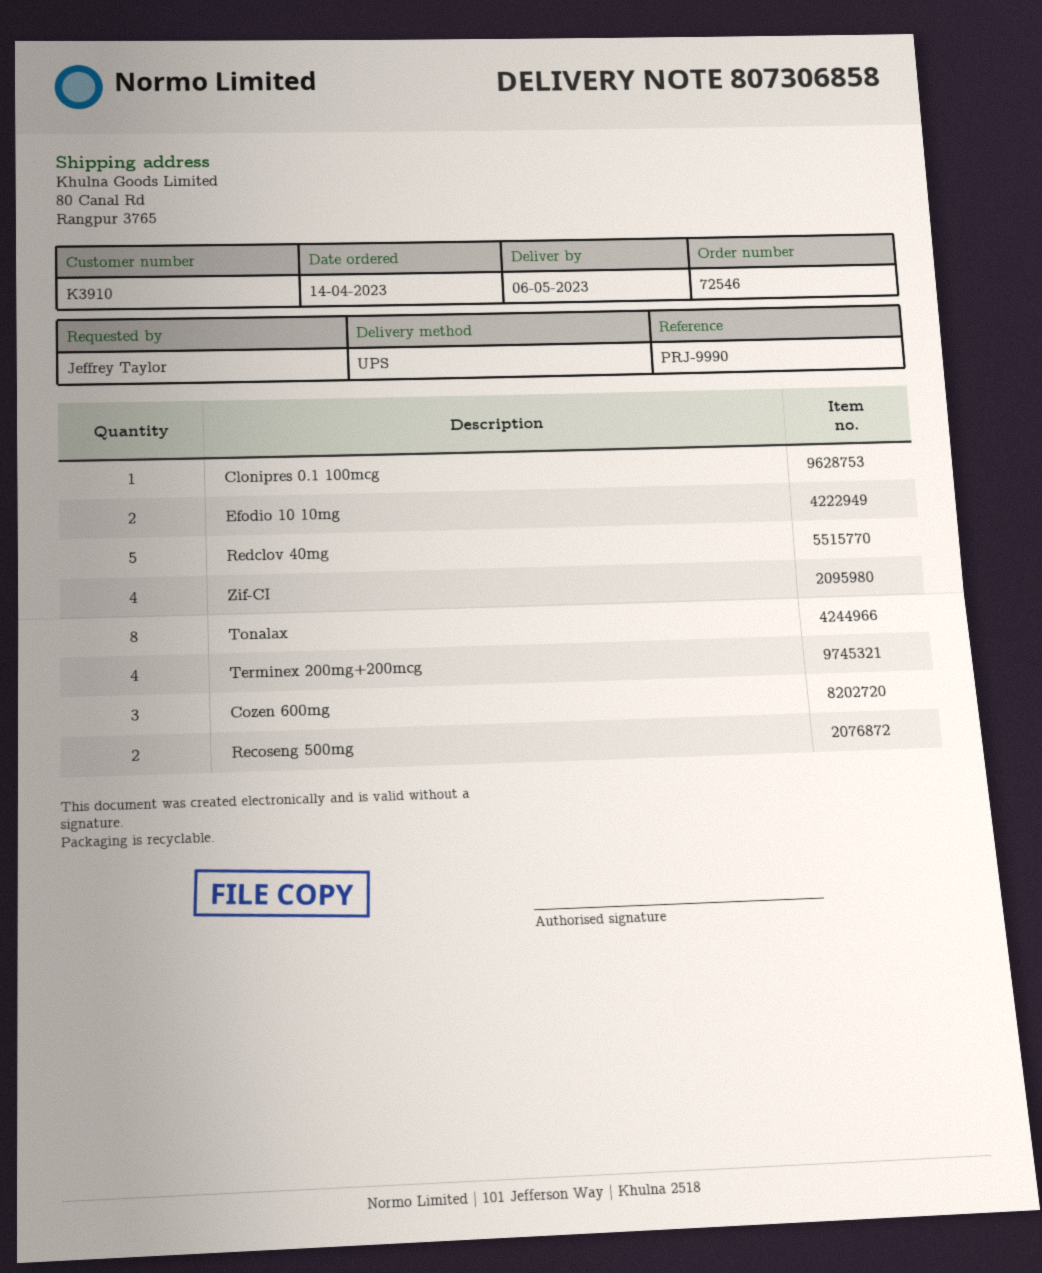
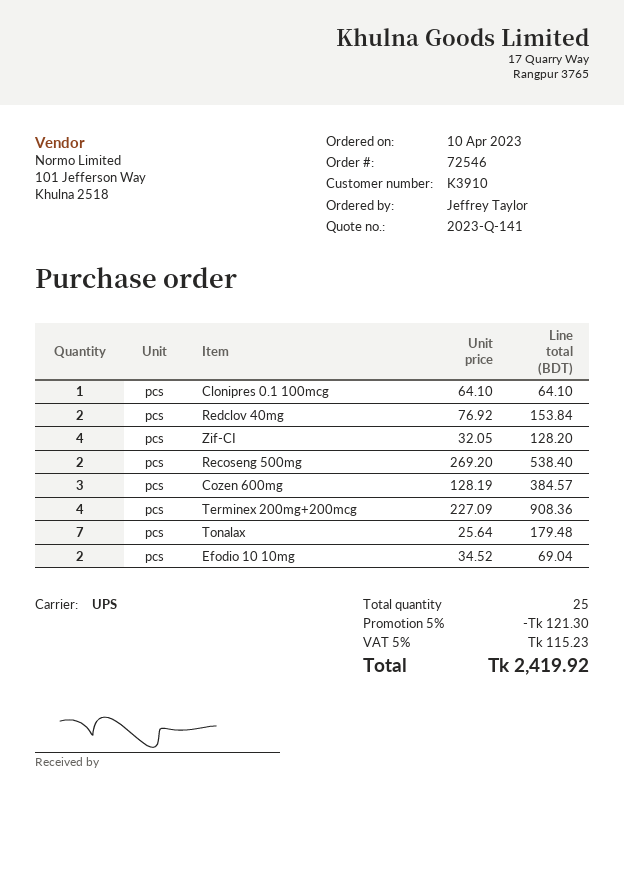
order date: 2023-04-14 -> 2023-04-10
Redclov 40mg: 5 -> 2
Tonalax: 8 -> 7

